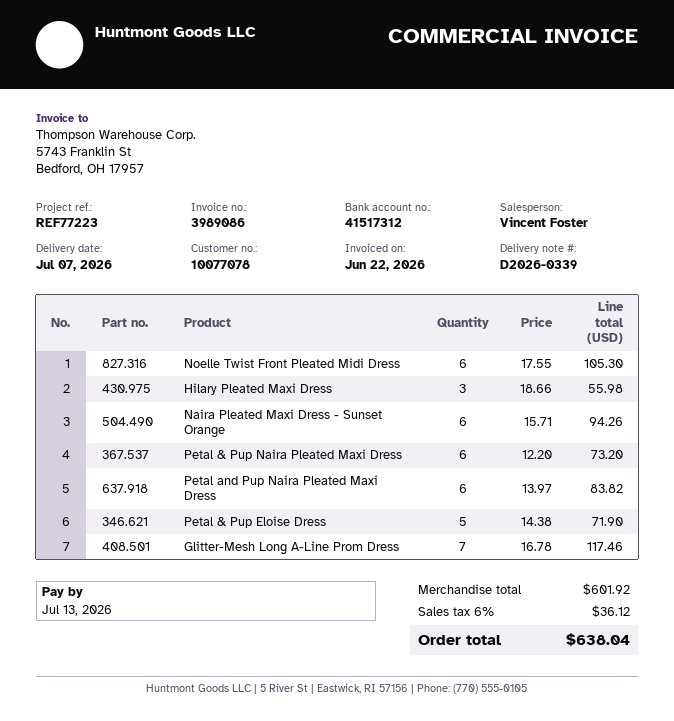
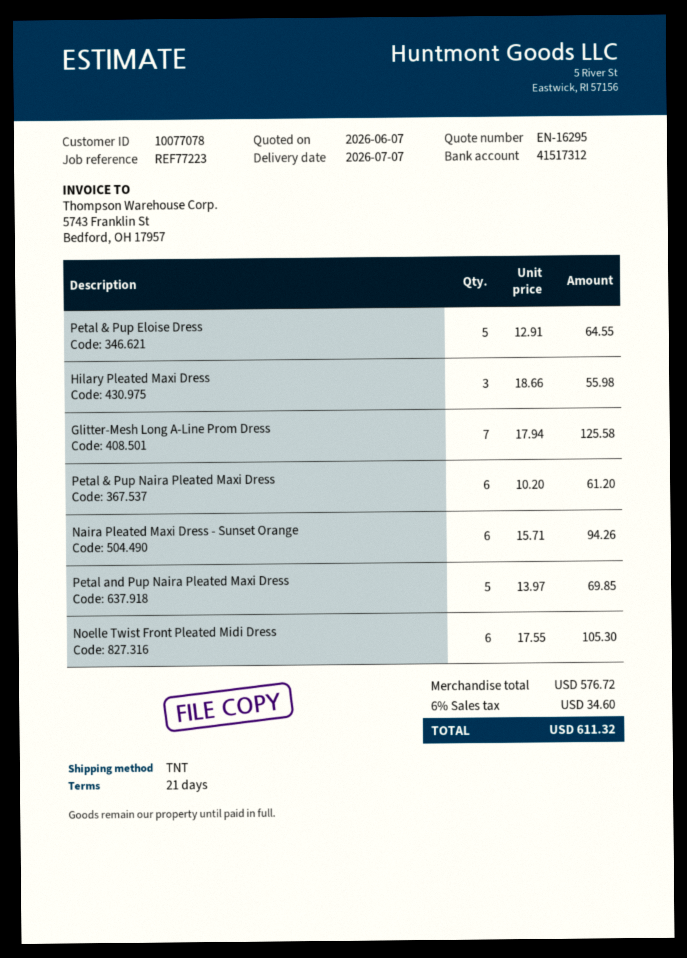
Petal & Pup Naira Pleated Maxi Dress: 6 x 12.20 = 73.20 -> 6 x 10.20 = 61.20
Petal and Pup Naira Pleated Maxi Dress: 6 x 13.97 = 83.82 -> 5 x 13.97 = 69.85
Petal & Pup Eloise Dress: 5 x 14.38 = 71.90 -> 5 x 12.91 = 64.55
Glitter-Mesh Long A-Line Prom Dress: 7 x 16.78 = 117.46 -> 7 x 17.94 = 125.58
subtotal: 601.92 -> 576.72
tax: 6% = 36.12 -> 6% = 34.60
total: 638.04 -> 611.32

